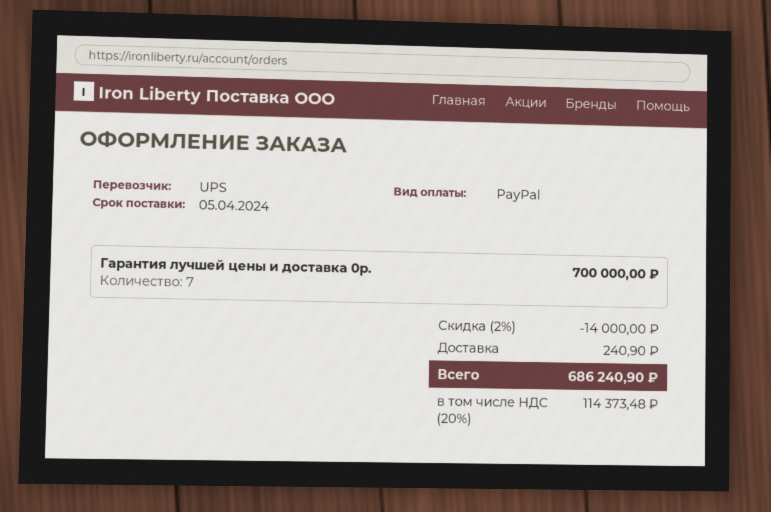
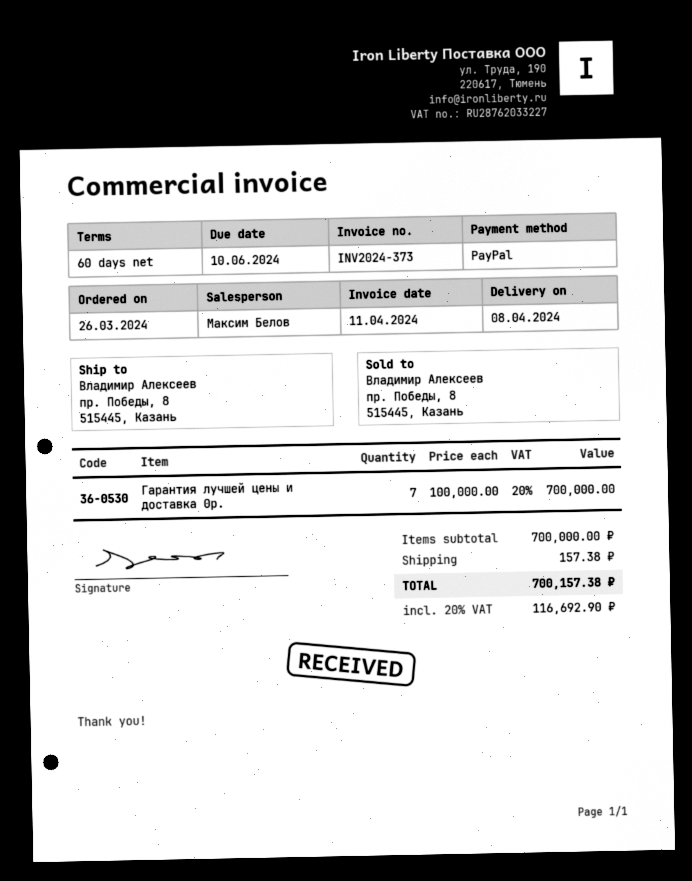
delivery date: 2024-04-05 -> 2024-04-08
discount: 2% = 14000.00 -> none
shipping: 240.90 -> 157.38
tax: 20% = 114373.48 -> 20% = 116692.90
total: 686240.90 -> 700157.38

